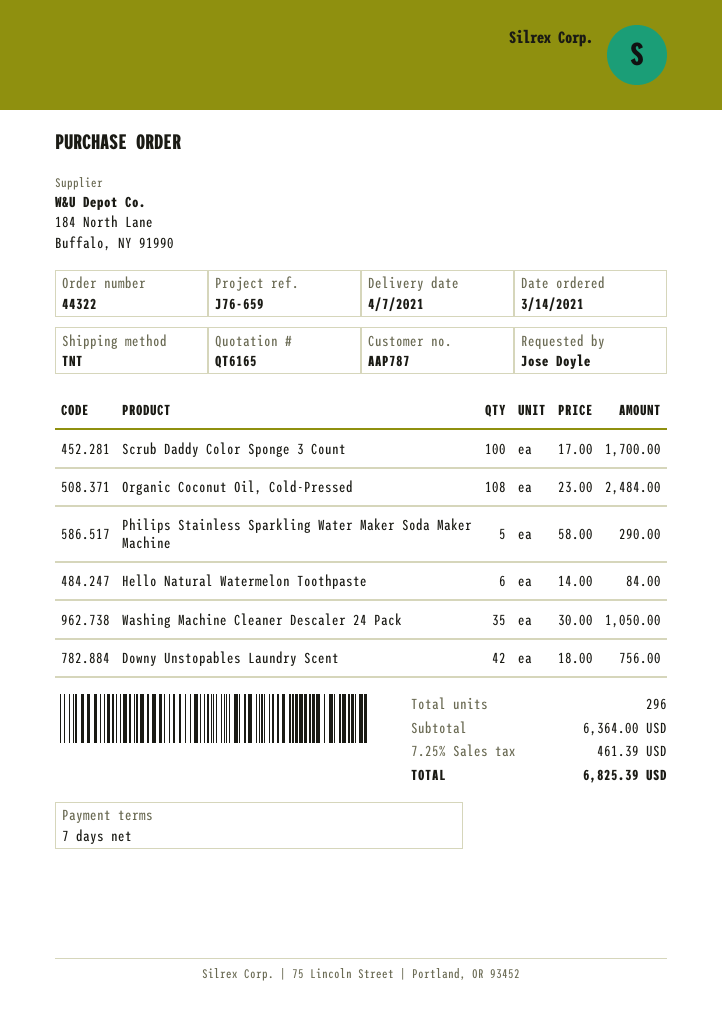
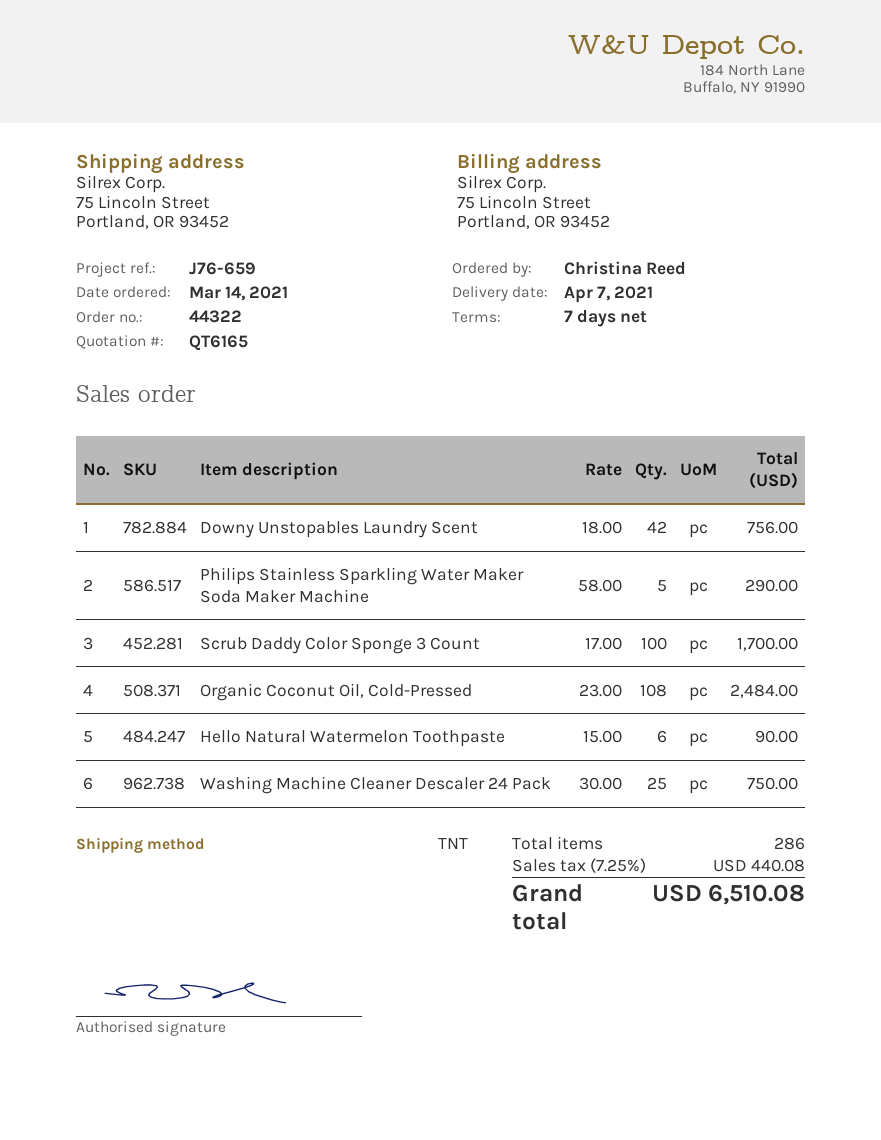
ordered by: Jose Doyle -> Christina Reed
Hello Natural Watermelon Toothpaste: 6 x 14.00 = 84.00 -> 6 x 15.00 = 90.00
Washing Machine Cleaner Descaler 24 Pack: 35 x 30.00 = 1050.00 -> 25 x 30.00 = 750.00
total quantity: 296 -> 286
tax: 7.25% = 461.39 -> 7.25% = 440.08
total: 6825.39 -> 6510.08

